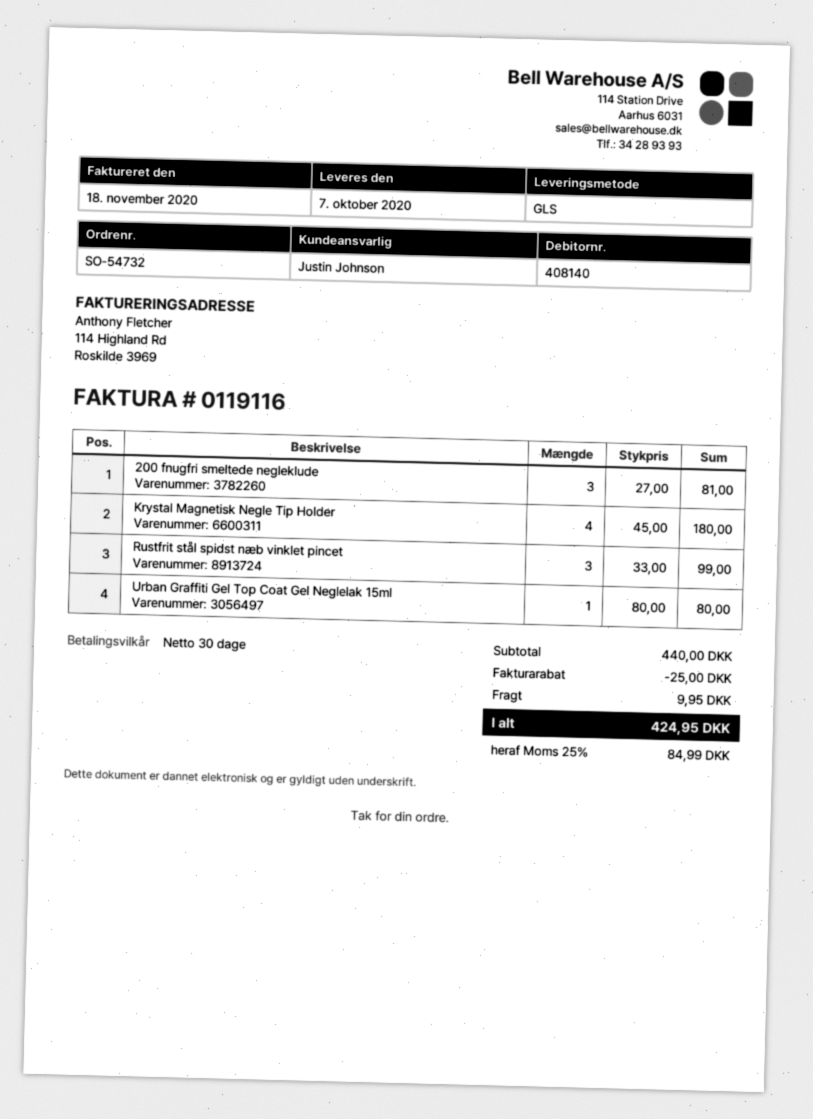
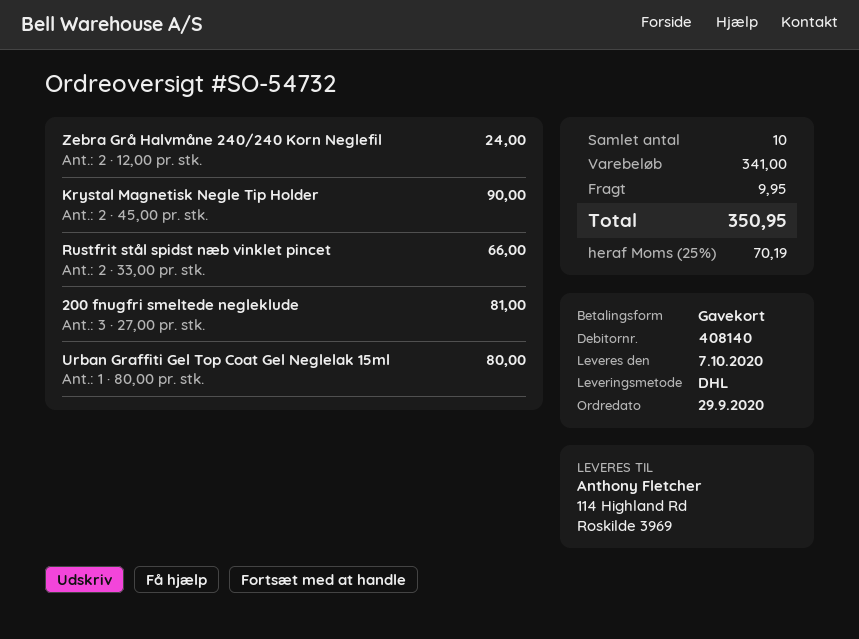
shipping method: GLS -> DHL
Krystal Magnetisk Negle Tip Holder: 4 x 45.00 = 180.00 -> 2 x 45.00 = 90.00
Rustfrit stål spidst næb vinklet pincet: 3 x 33.00 = 99.00 -> 2 x 33.00 = 66.00
Zebra Grå Halvmåne 240/240 Korn Neglefil: none -> 2 x 12.00 = 24.00
subtotal: 440.00 -> 341.00
discount: 25.00 -> none
tax: 25% = 84.99 -> 25% = 70.19
total: 424.95 -> 350.95

